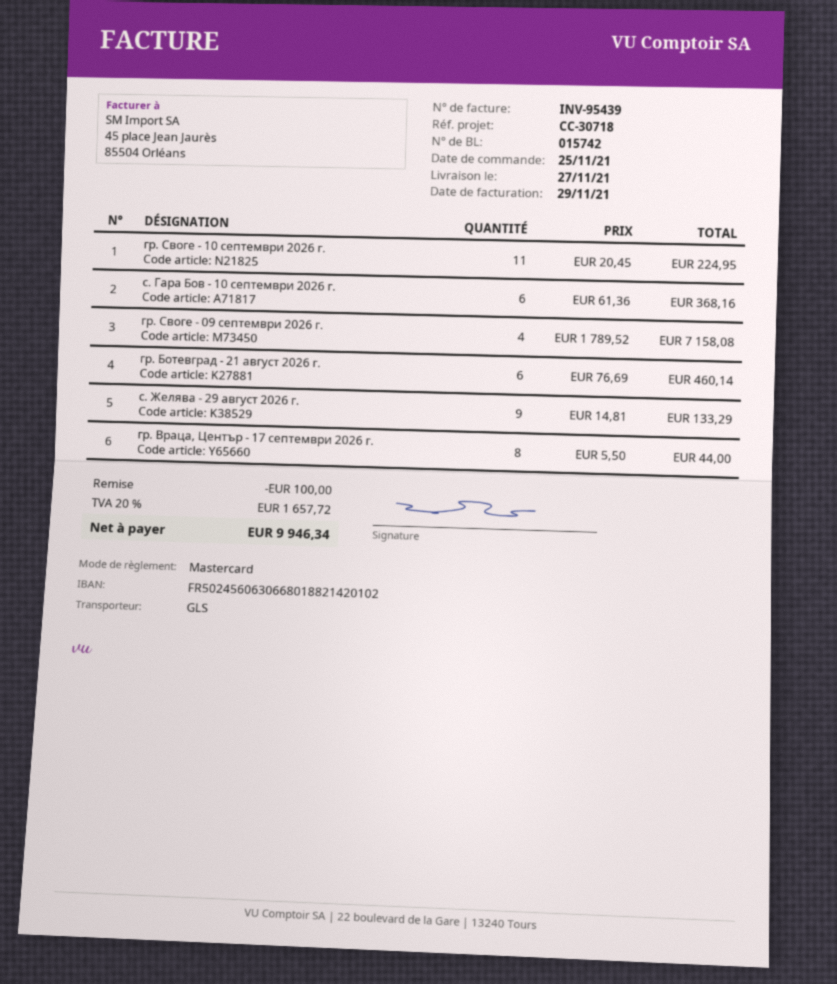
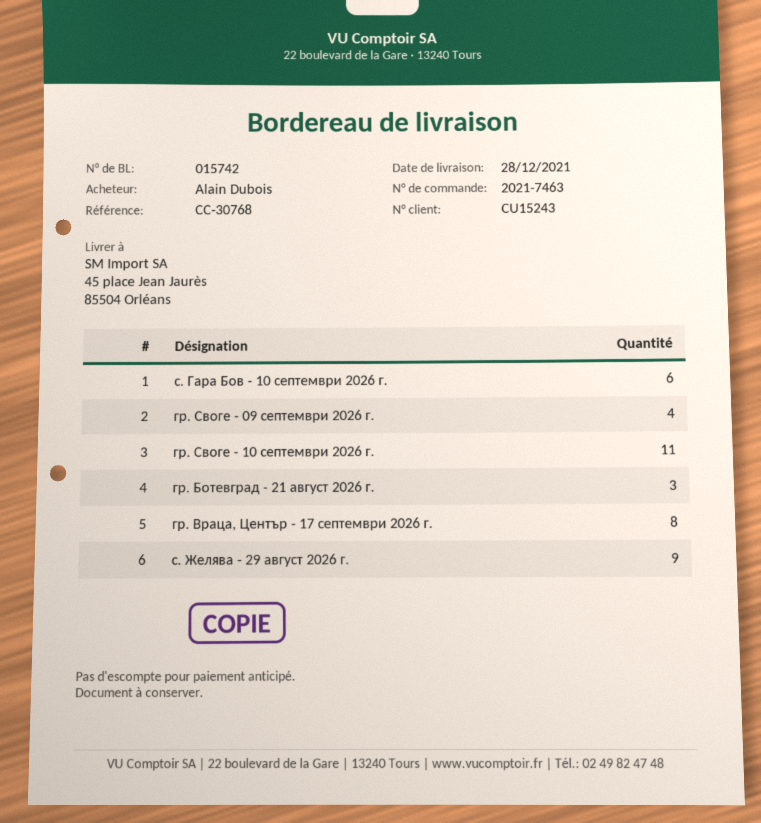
delivery date: 2021-11-27 -> 2021-12-28
reference: CC-30718 -> CC-30768
гр. Ботевград - 21 август 2026 г.: 6 -> 3

